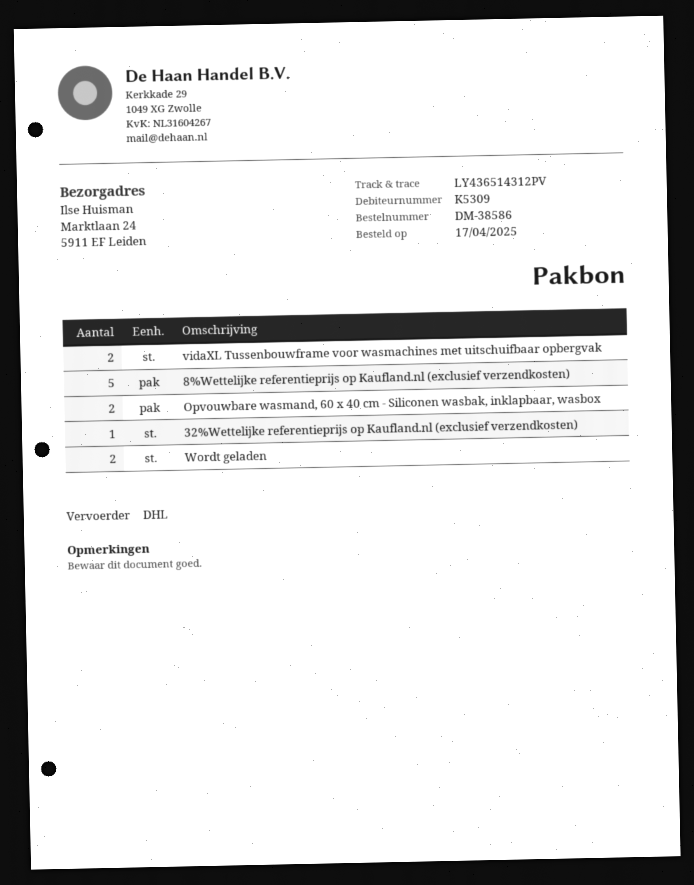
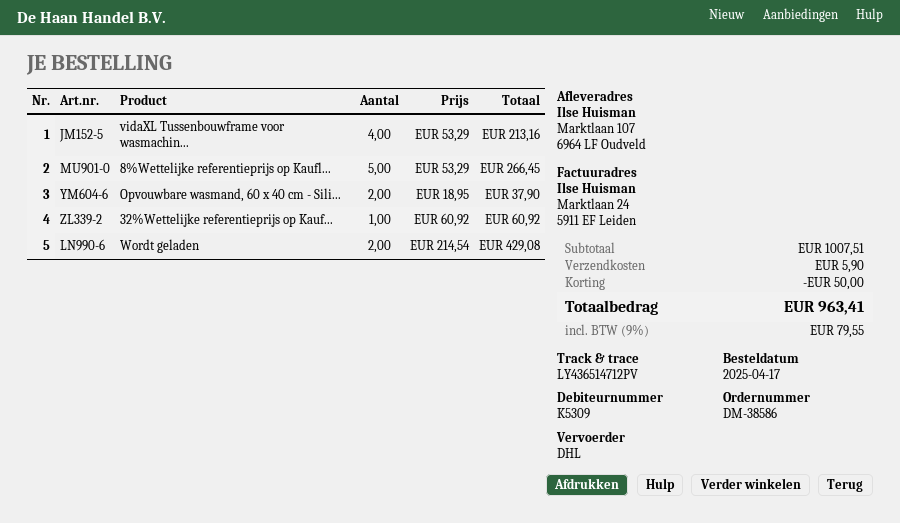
tracking number: LY436514312PV -> LY436514712PV
ship to: Marktlaan 24, 5911 EF Leiden -> Marktlaan 107, 6964 LF Oudveld
vidaXL Tussenbouwframe voor wasmachines met uitschuifbaar opbergvak: 2 -> 4

